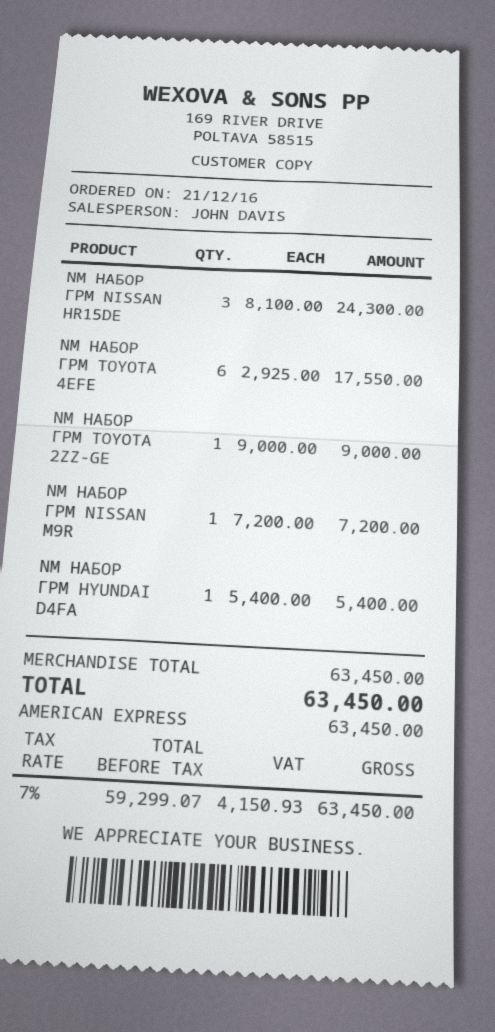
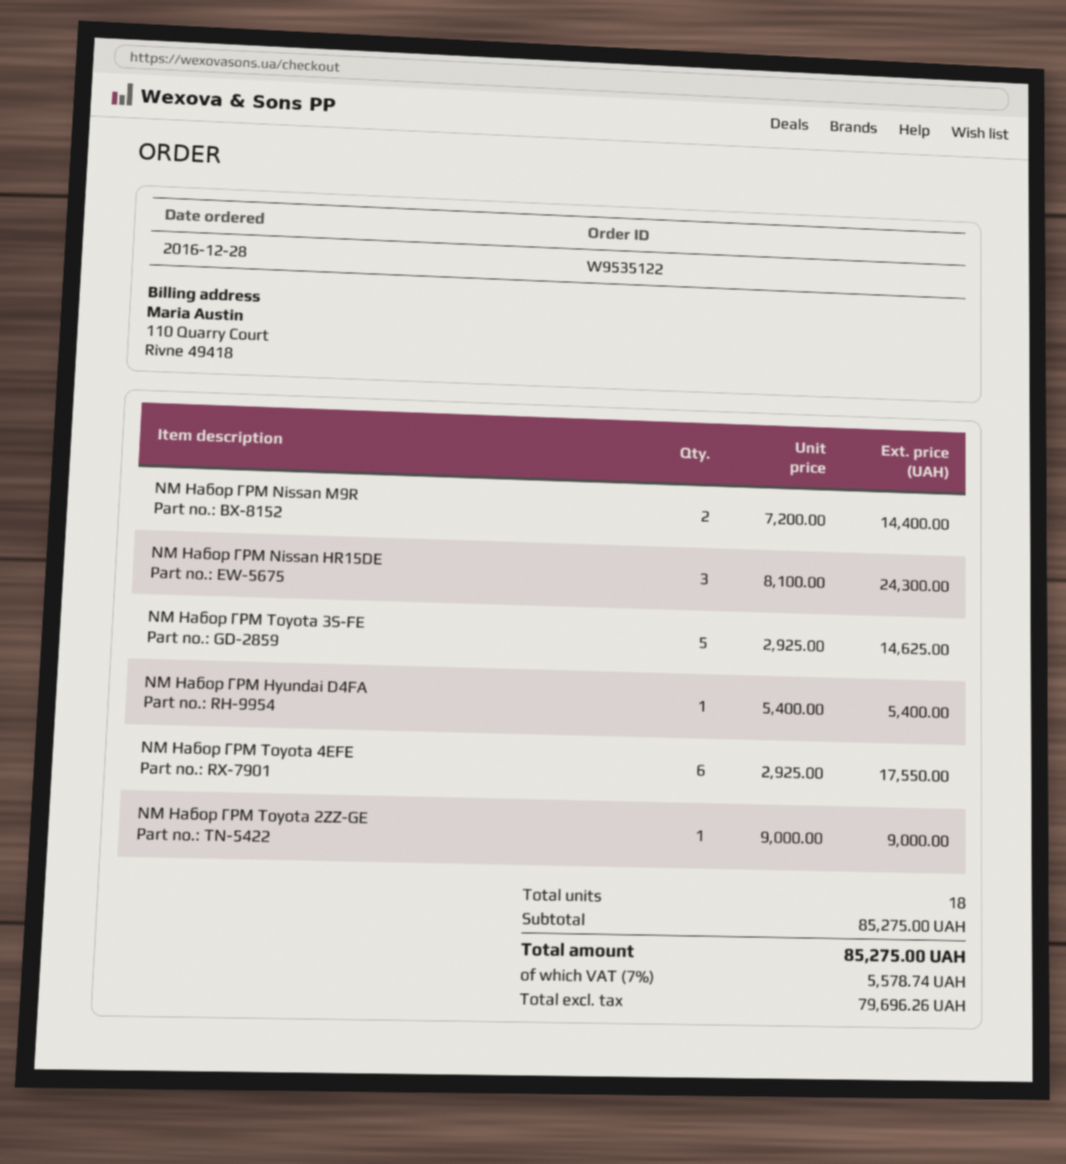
order date: 2016-12-21 -> 2016-12-28
NM НАБОР ГРМ NISSAN M9R: 1 x 7200.00 = 7200.00 -> 2 x 7200.00 = 14400.00
NM Набор ГРМ Toyota 3S-FE: none -> 5 x 2925.00 = 14625.00
subtotal: 63450.00 -> 85275.00
net: 59299.07 -> 79696.26
tax: 7% = 4150.93 -> 7% = 5578.74
total: 63450.00 -> 85275.00

